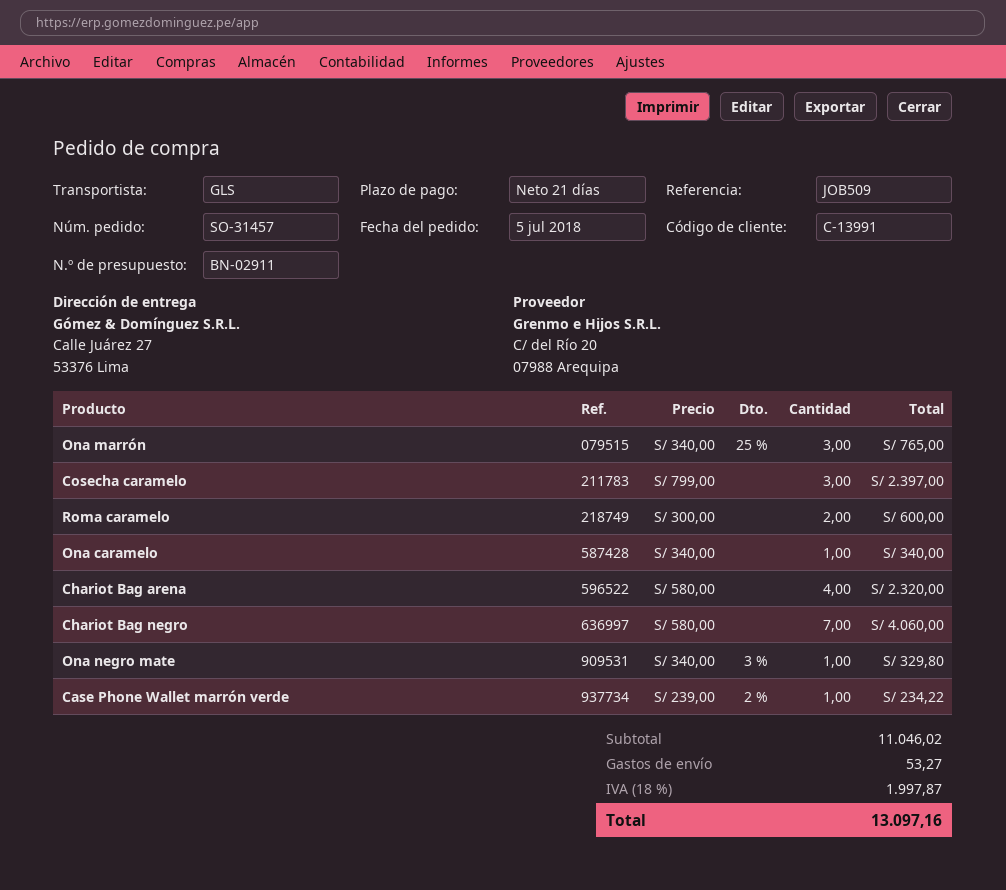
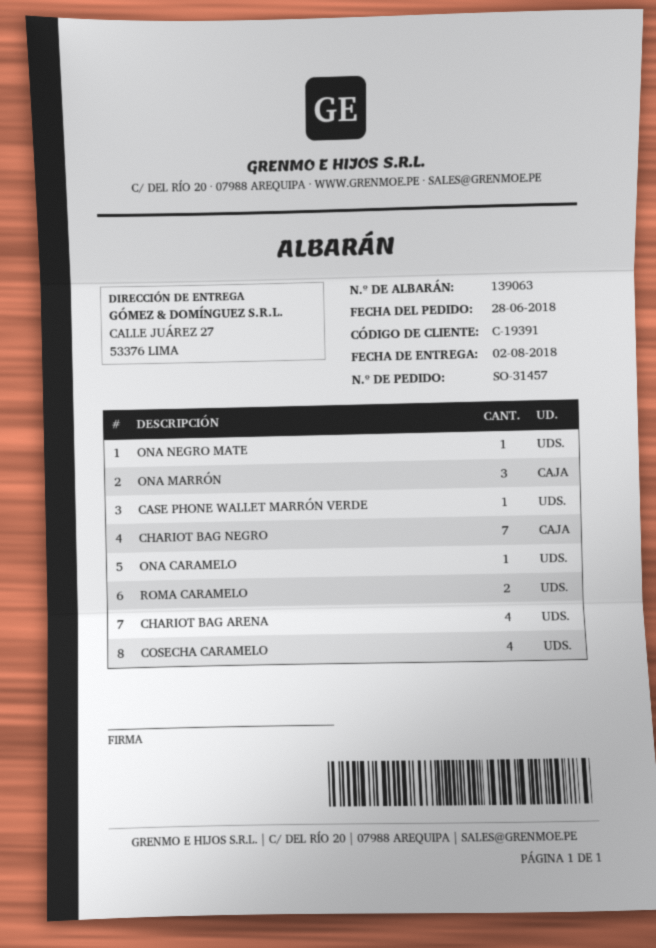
order date: 2018-07-05 -> 2018-06-28
customer number: C-13991 -> C-19391
Cosecha caramelo: 3 -> 4

